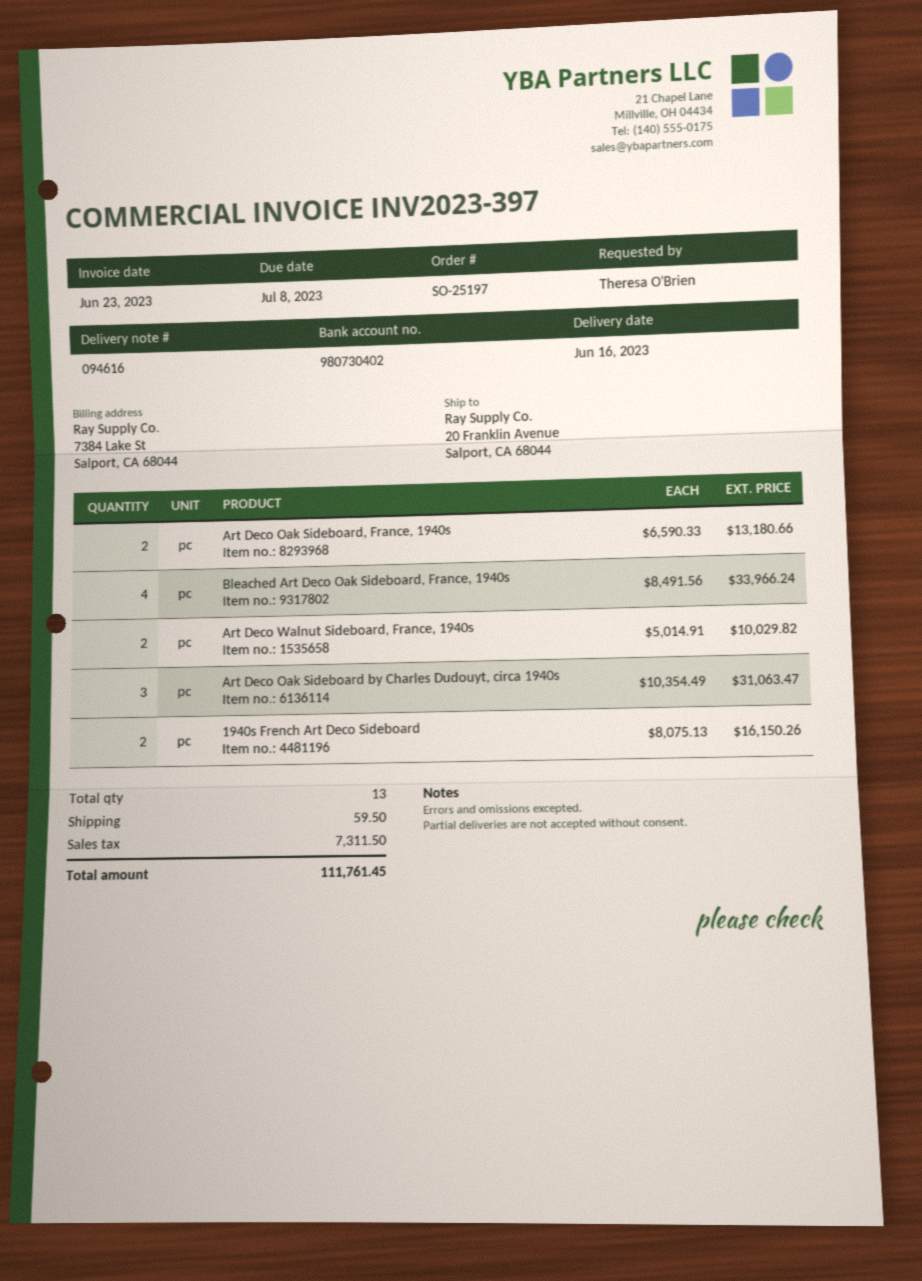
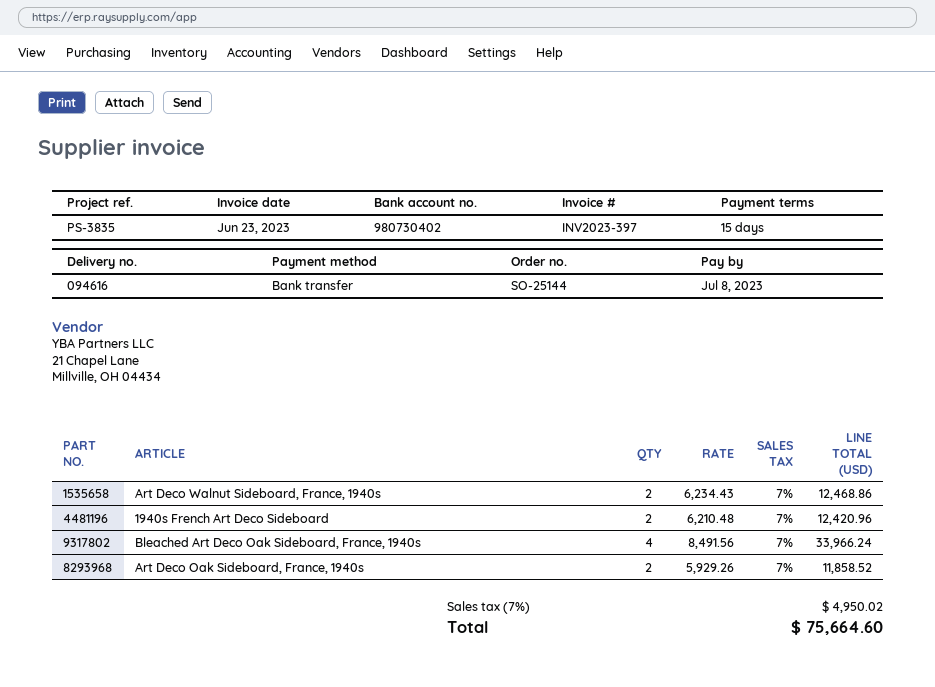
order number: SO-25197 -> SO-25144
Art Deco Oak Sideboard, France, 1940s: 2 x 6590.33 = 13180.66 -> 2 x 5929.26 = 11858.52
Art Deco Walnut Sideboard, France, 1940s: 2 x 5014.91 = 10029.82 -> 2 x 6234.43 = 12468.86
Art Deco Oak Sideboard by Charles Dudouyt, circa 1940s: 3 x 10354.49 = 31063.47 -> none
1940s French Art Deco Sideboard: 2 x 8075.13 = 16150.26 -> 2 x 6210.48 = 12420.96
shipping: 59.50 -> none
tax: 7311.50 -> 4950.02
total: 111761.45 -> 75664.60

